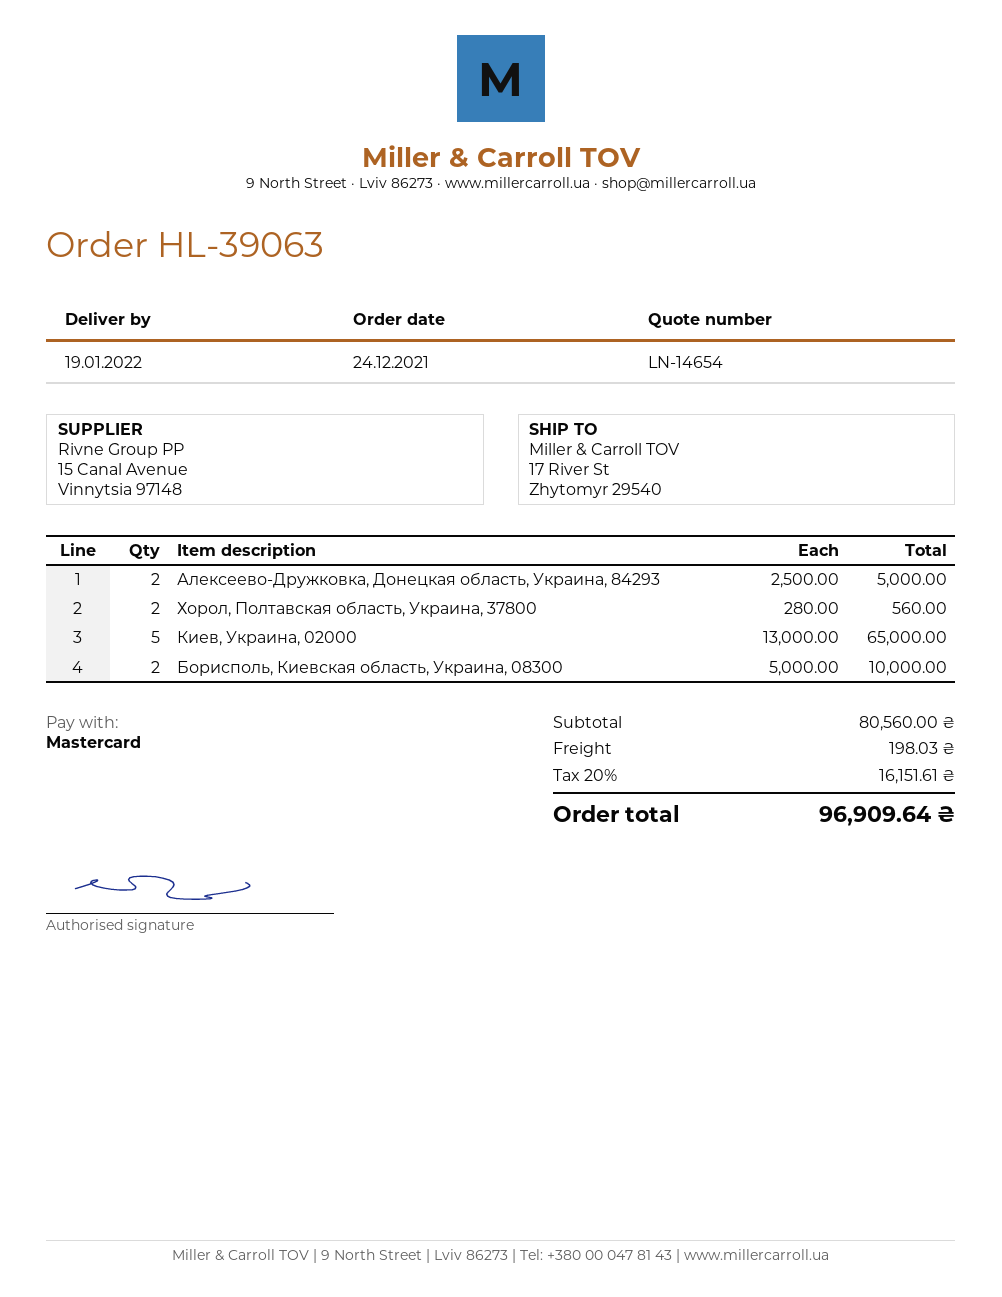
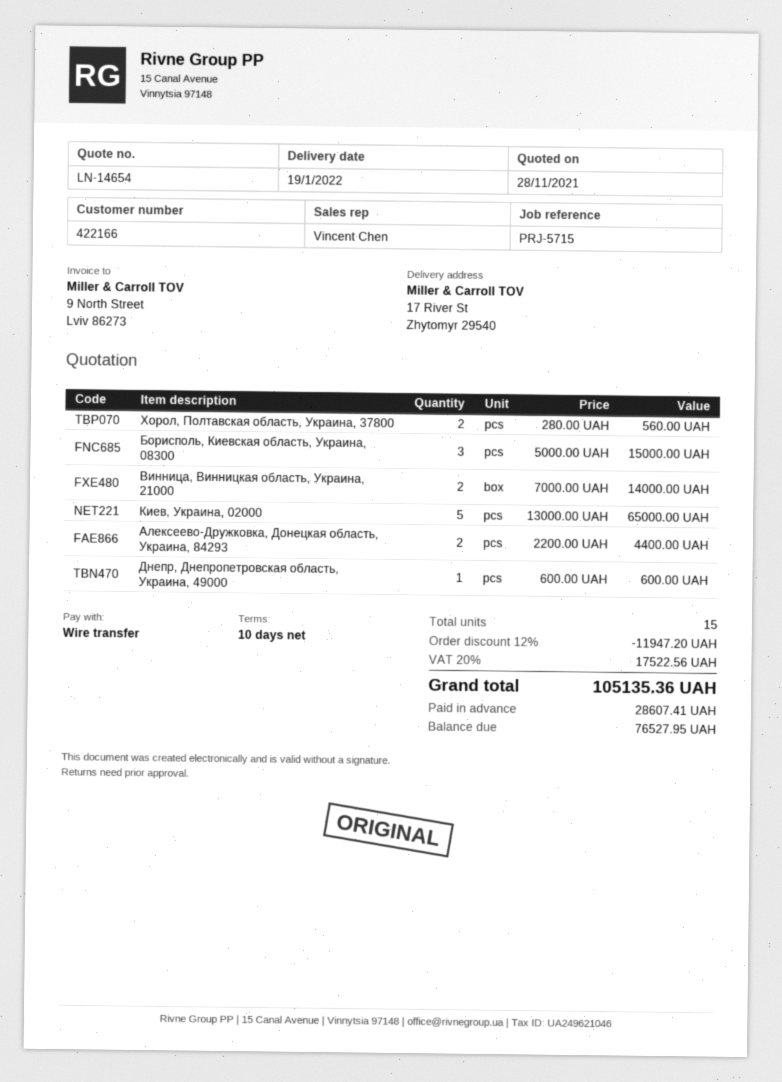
payment method: Mastercard -> bank transfer
Алексеево-Дружковка, Донецкая область, Украина, 84293: 2 x 2500.00 = 5000.00 -> 2 x 2200.00 = 4400.00
Борисполь, Киевская область, Украина, 08300: 2 x 5000.00 = 10000.00 -> 3 x 5000.00 = 15000.00
Винница, Винницкая область, Украина, 21000: none -> 2 x 7000.00 = 14000.00
Днепр, Днепропетровская область, Украина, 49000: none -> 1 x 600.00 = 600.00
discount: none -> 12% = 11947.20
shipping: 198.03 -> none
tax: 20% = 16151.61 -> 20% = 17522.56
total: 96909.64 -> 105135.36

